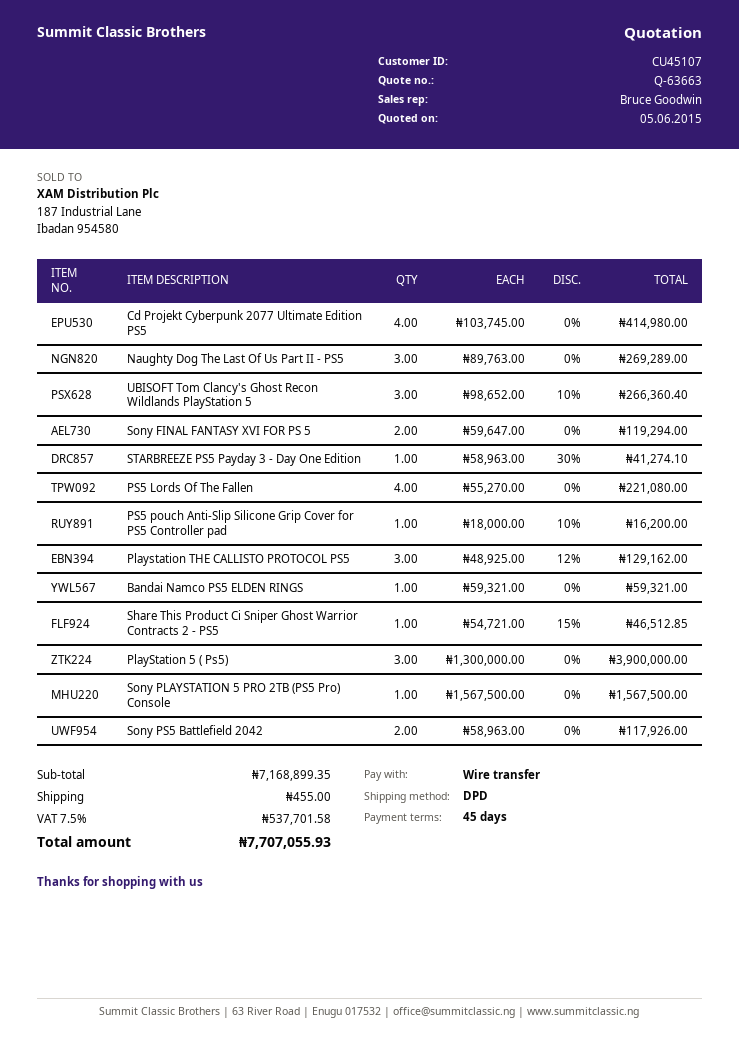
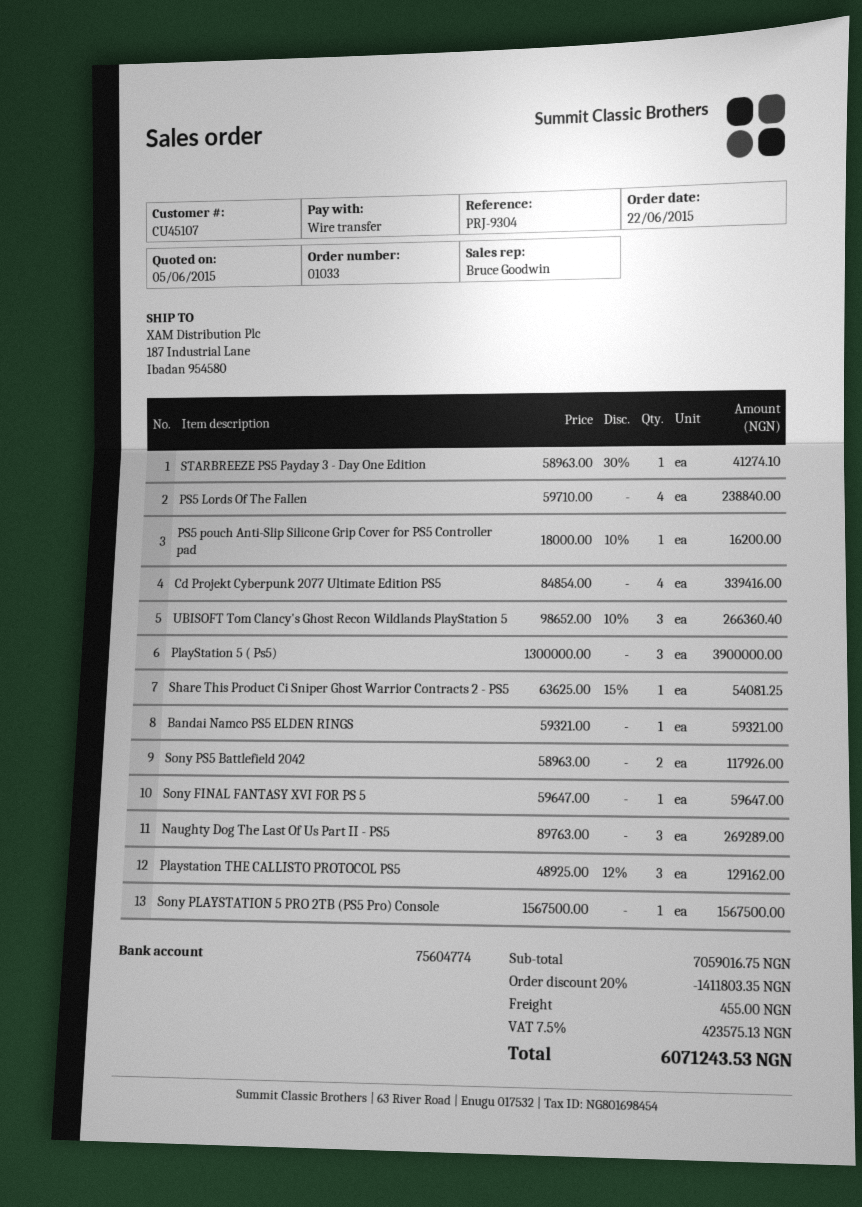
Cd Projekt Cyberpunk 2077 Ultimate Edition PS5: 4 x 103745.00 = 414980.00 -> 4 x 84854.00 = 339416.00
Sony FINAL FANTASY XVI FOR PS 5: 2 x 59647.00 = 119294.00 -> 1 x 59647.00 = 59647.00
PS5 Lords Of The Fallen: 4 x 55270.00 = 221080.00 -> 4 x 59710.00 = 238840.00
Share This Product Ci Sniper Ghost Warrior Contracts 2 - PS5: 1 x 54721.00 - 15% = 46512.85 -> 1 x 63625.00 - 15% = 54081.25
subtotal: 7168899.35 -> 7059016.75
discount: none -> 20% = 1411803.35
tax: 7.5% = 537701.58 -> 7.5% = 423575.13
total: 7707055.93 -> 6071243.53

